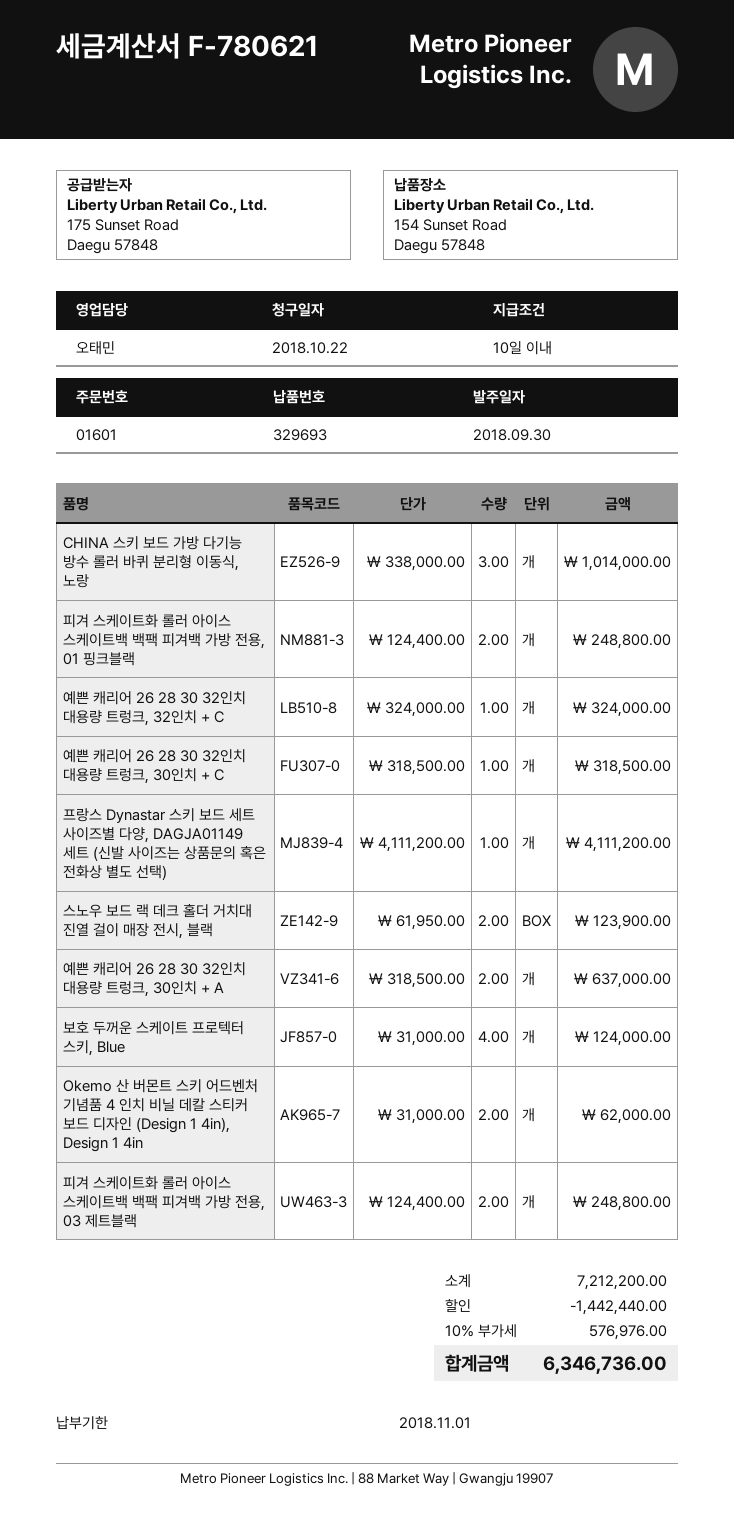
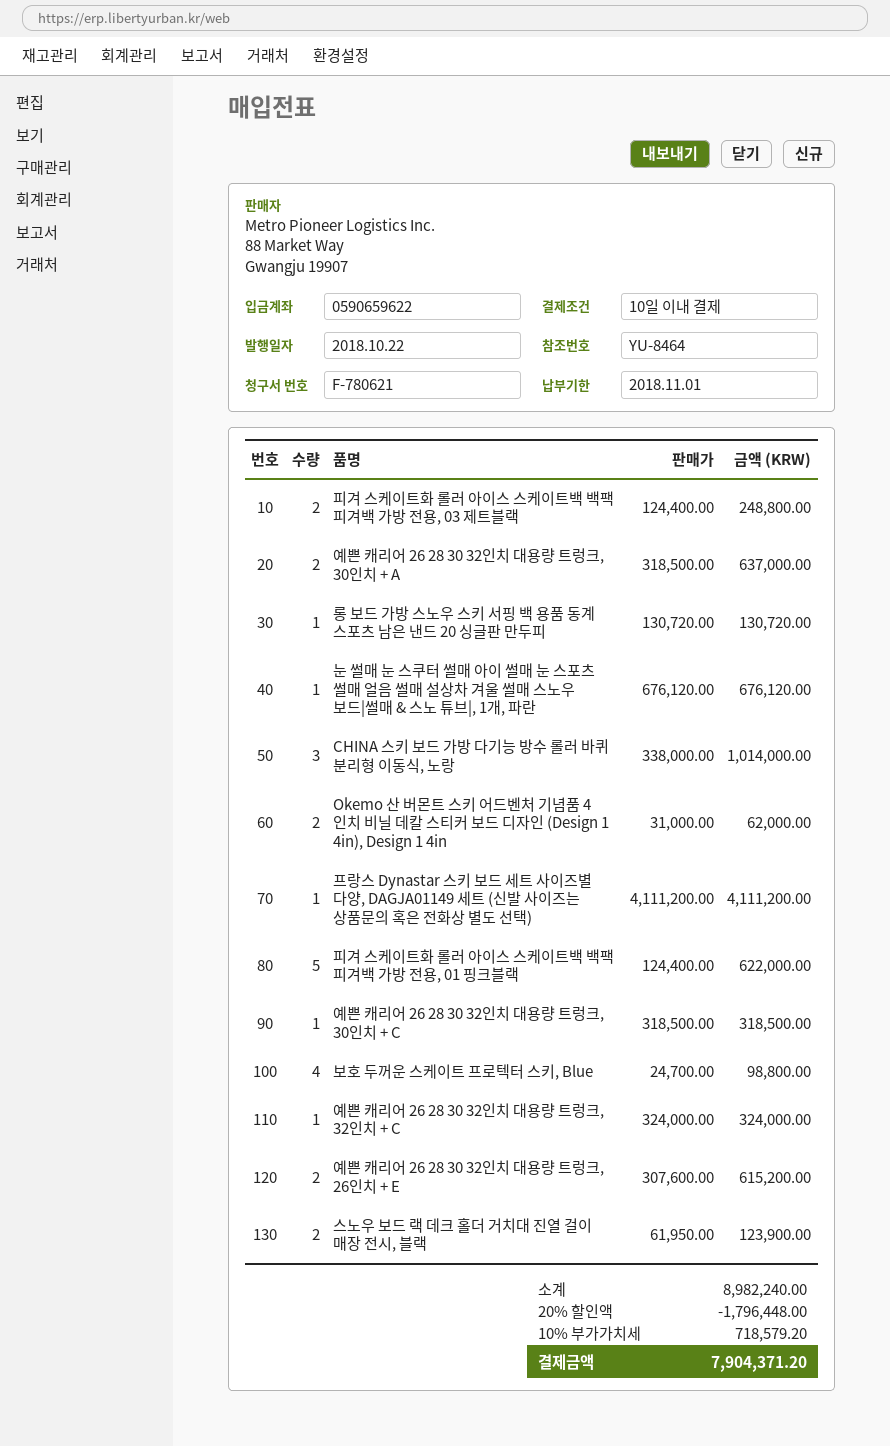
피겨 스케이트화 롤러 아이스 스케이트백 백팩 피겨백 가방 전용, 01 핑크블랙: 2 x 124400.00 = 248800.00 -> 5 x 124400.00 = 622000.00
보호 두꺼운 스케이트 프로텍터 스키, Blue: 4 x 31000.00 = 124000.00 -> 4 x 24700.00 = 98800.00
롱 보드 가방 스노우 스키 서핑 백 용품 동계 스포츠 남은 낸드 20 싱글판 만두피: none -> 1 x 130720.00 = 130720.00
눈 썰매 눈 스쿠터 썰매 아이 썰매 눈 스포츠 썰매 얼음 썰매 설상차 겨울 썰매 스노우 보드|썰매 & 스노 튜브|, 1개, 파란: none -> 1 x 676120.00 = 676120.00
예쁜 캐리어 26 28 30 32인치 대용량 트렁크, 26인치 + E: none -> 2 x 307600.00 = 615200.00
subtotal: 7212200.00 -> 8982240.00
discount: 1442440.00 -> 1796448.00
tax: 10% = 576976.00 -> 10% = 718579.20
total: 6346736.00 -> 7904371.20

